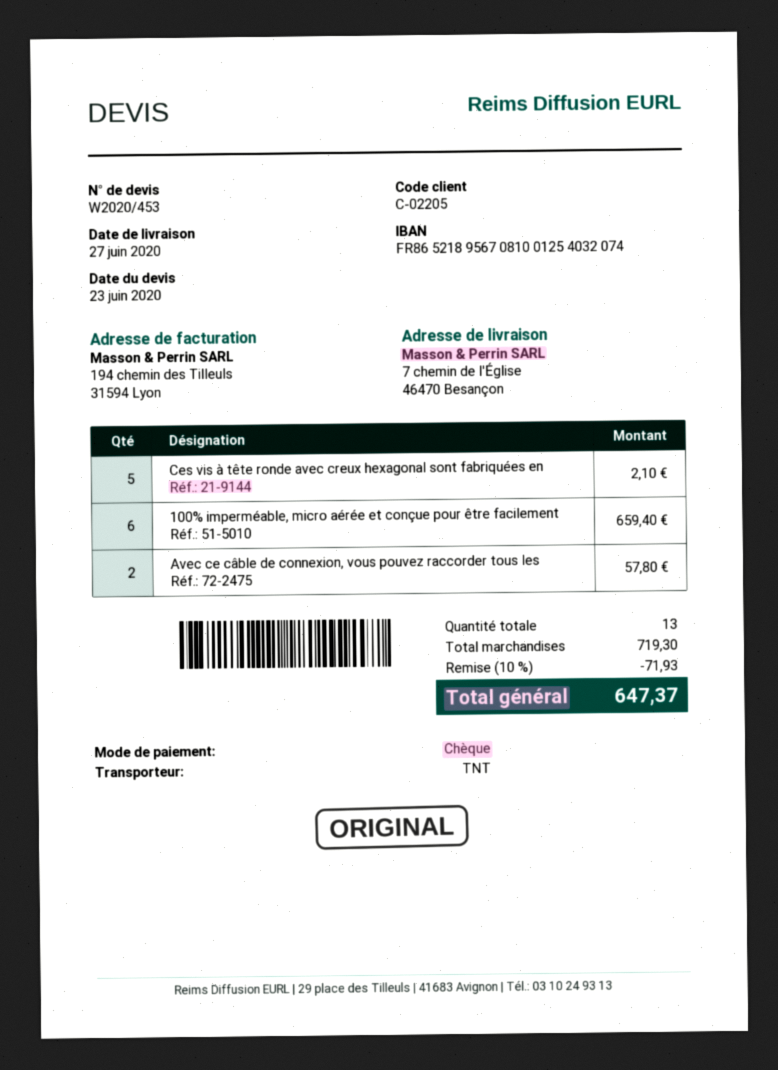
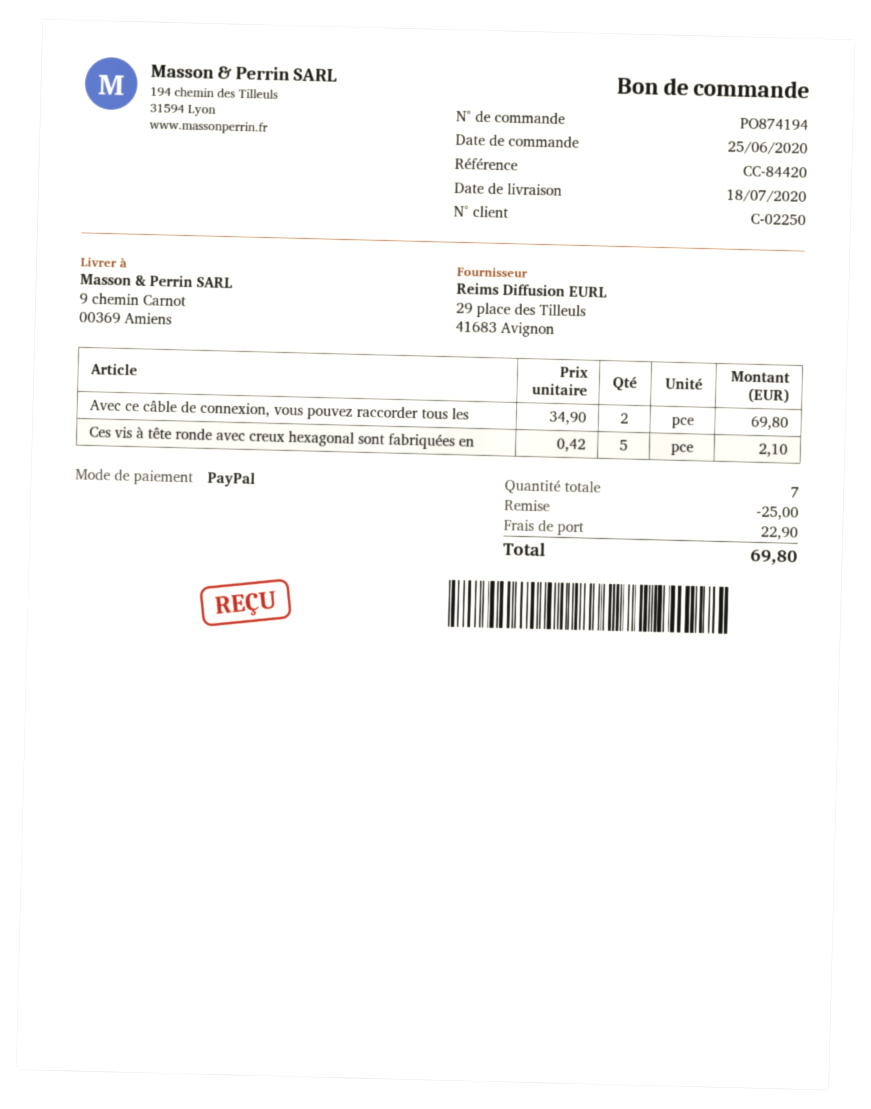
delivery date: 2020-06-27 -> 2020-07-18
customer number: C-02205 -> C-02250
payment method: cheque -> PayPal
ship to: 7 chemin de l'Église, 46470 Besançon -> 9 chemin Carnot, 00369 Amiens
100% imperméable, micro aérée et conçue pour être facilement: 6 for 659.40 -> none
Avec ce câble de connexion, vous pouvez raccorder tous les: 2 for 57.80 -> 2 for 69.80
total quantity: 13 -> 7
discount: 71.93 -> 25.00
shipping: none -> 22.90
total: 647.37 -> 69.80

